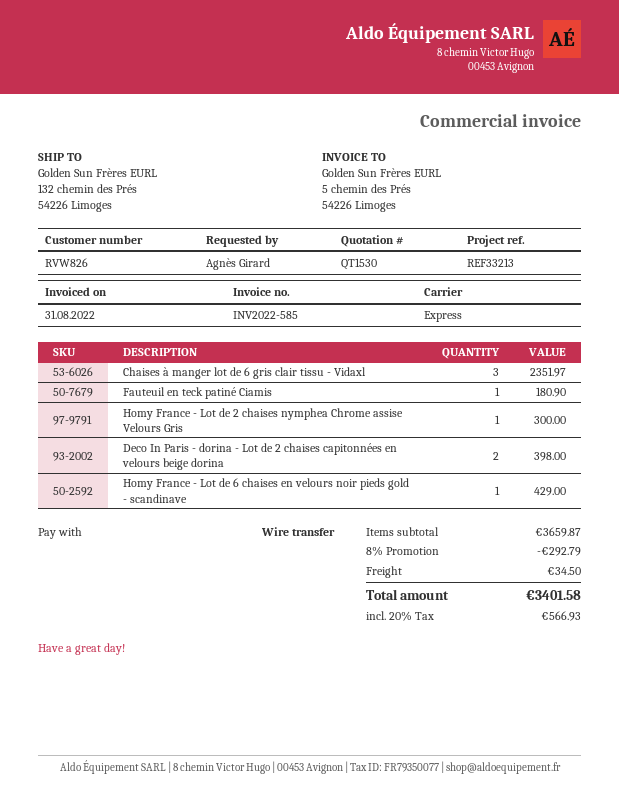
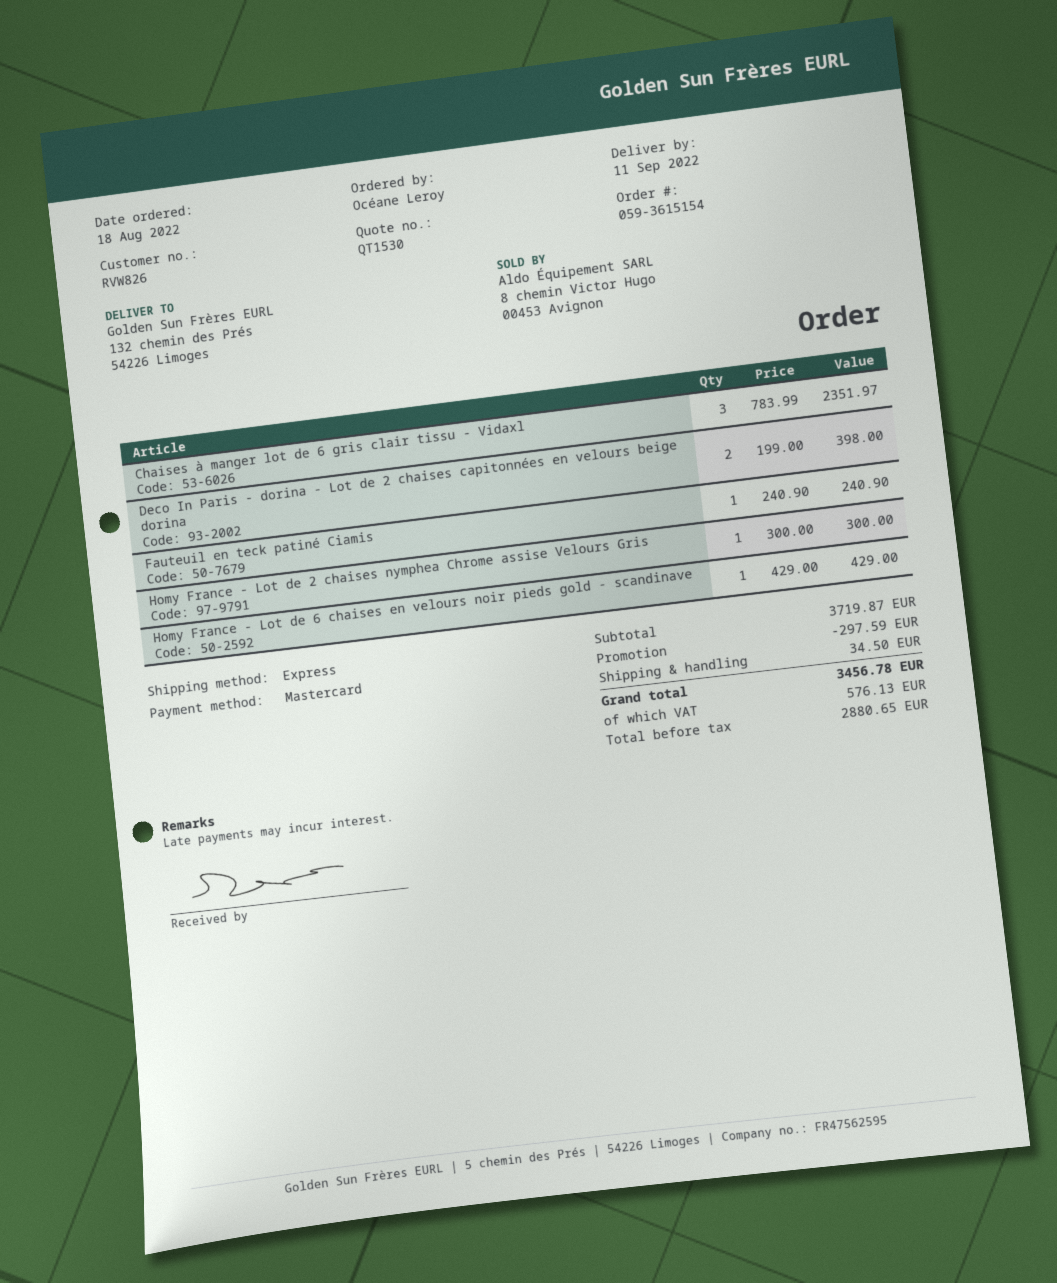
ordered by: Agnès Girard -> Océane Leroy
payment method: bank transfer -> Mastercard
Fauteuil en teck patiné Ciamis: 1 for 180.90 -> 1 for 240.90
subtotal: 3659.87 -> 3719.87
discount: 292.79 -> 297.59
tax: 566.93 -> 576.13
total: 3401.58 -> 3456.78

